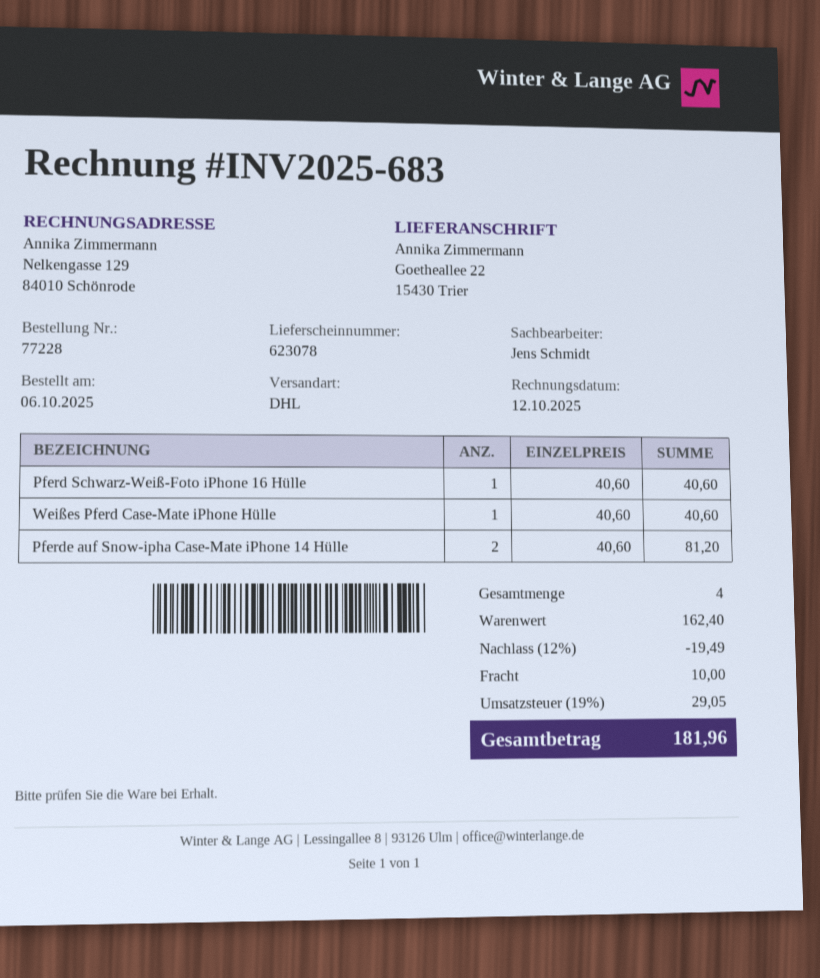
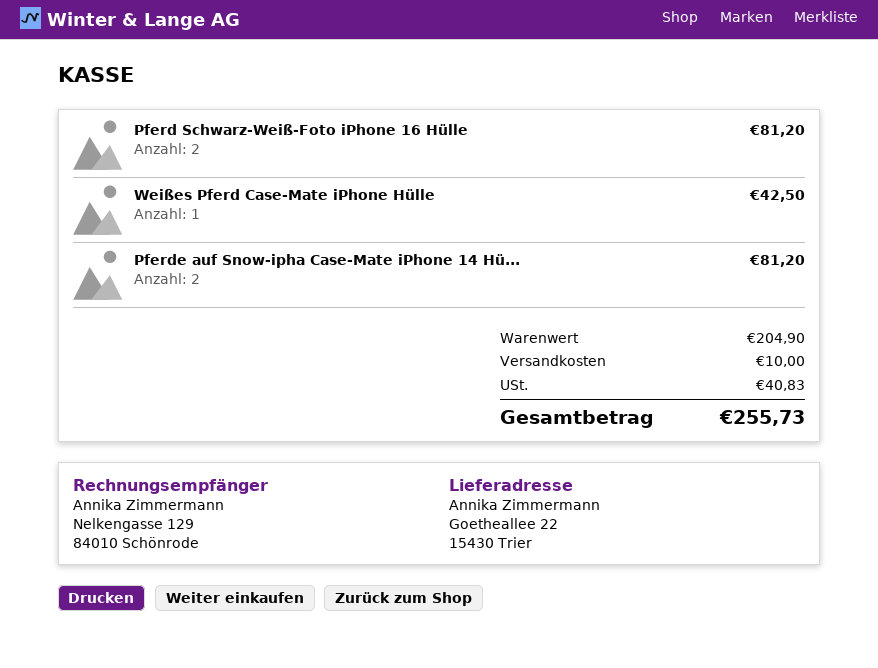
Pferd Schwarz-Weiß-Foto iPhone 16 Hülle: 1 for 40.60 -> 2 for 81.20
Weißes Pferd Case-Mate iPhone Hülle: 1 for 40.60 -> 1 for 42.50
subtotal: 162.40 -> 204.90
discount: 12% = 19.49 -> none
tax: 29.05 -> 40.83
total: 181.96 -> 255.73

